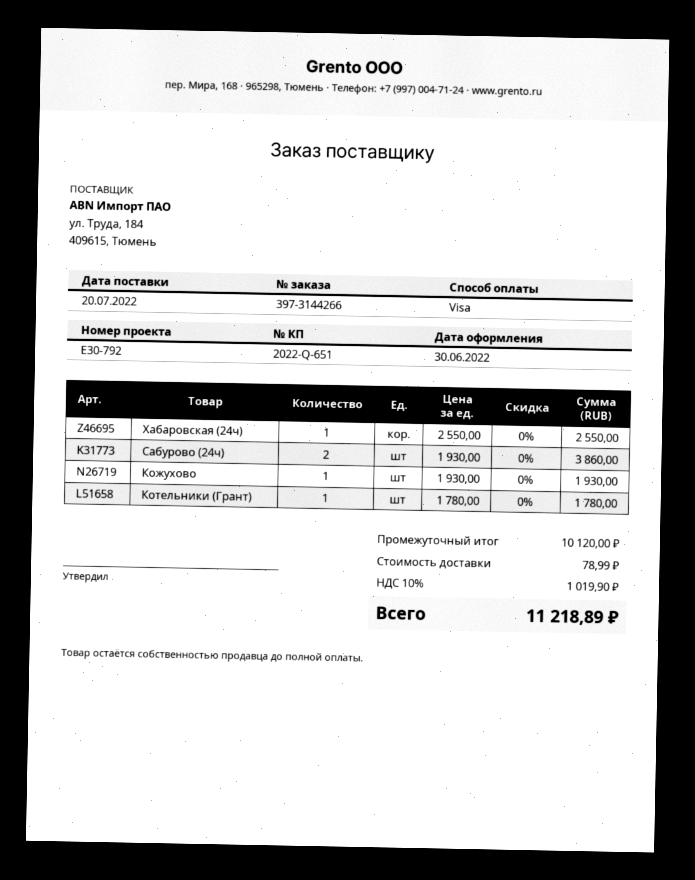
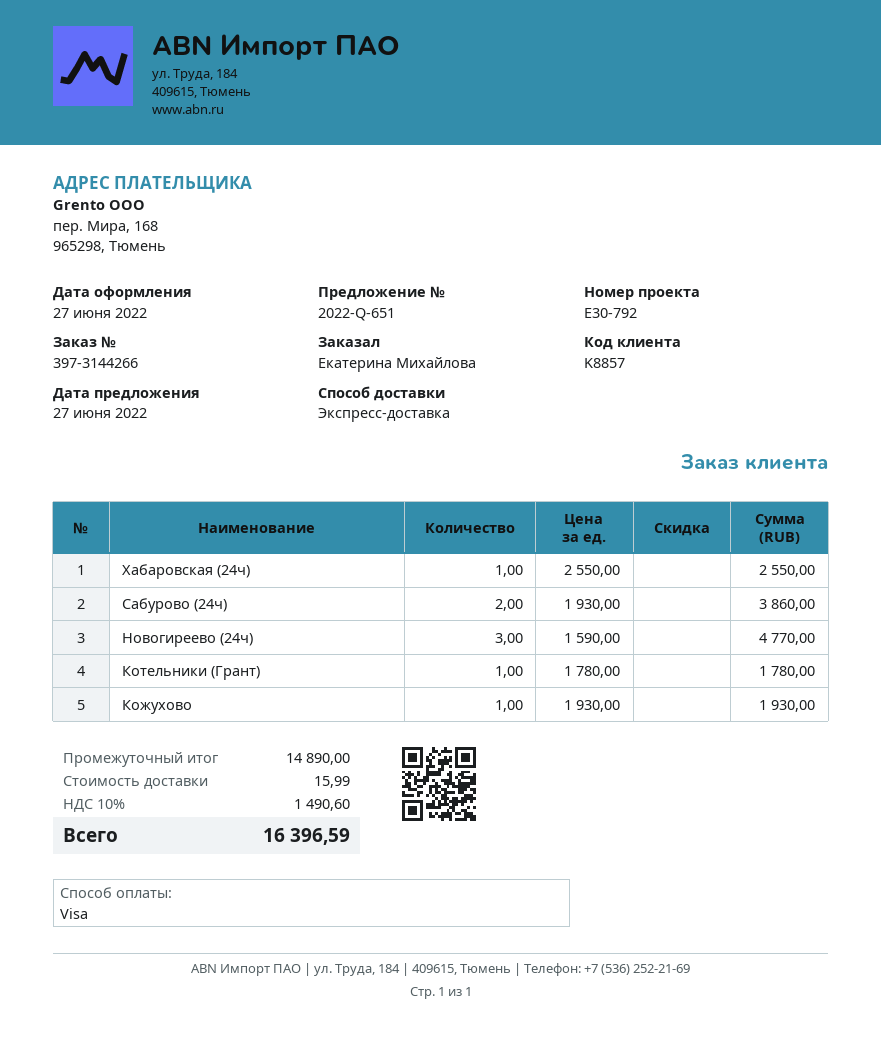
order date: 2022-06-30 -> 2022-06-27
Новогиреево (24ч): none -> 3 x 1590.00 = 4770.00
subtotal: 10120.00 -> 14890.00
shipping: 78.99 -> 15.99
tax: 10% = 1019.90 -> 10% = 1490.60
total: 11218.89 -> 16396.59

